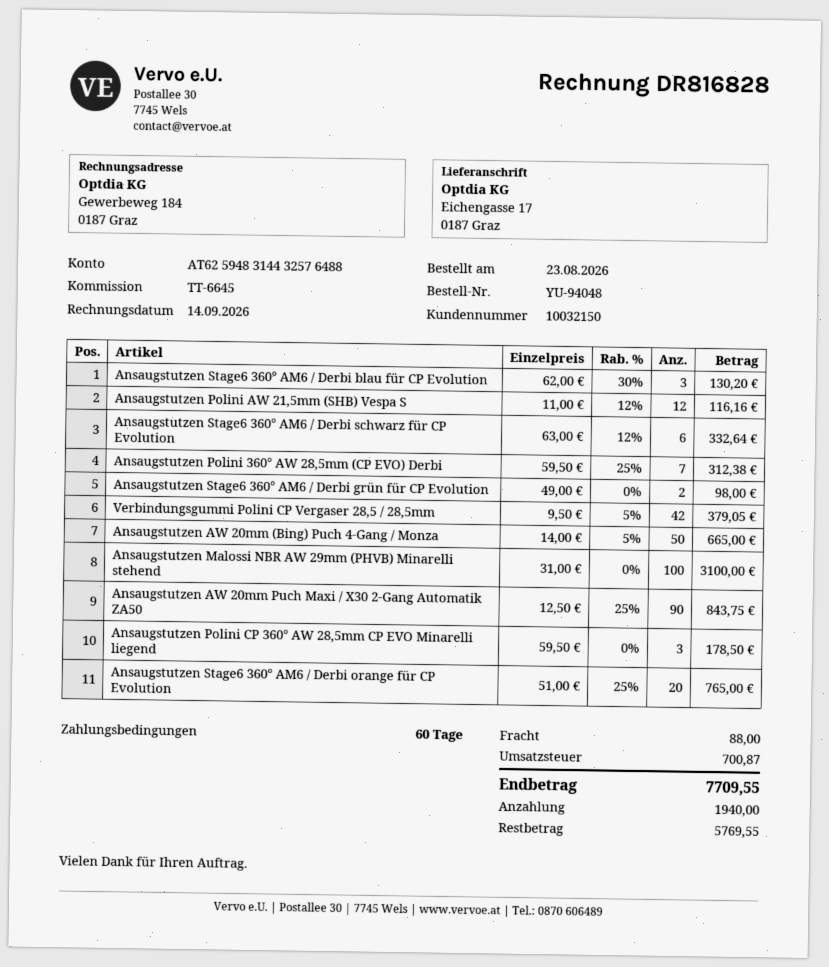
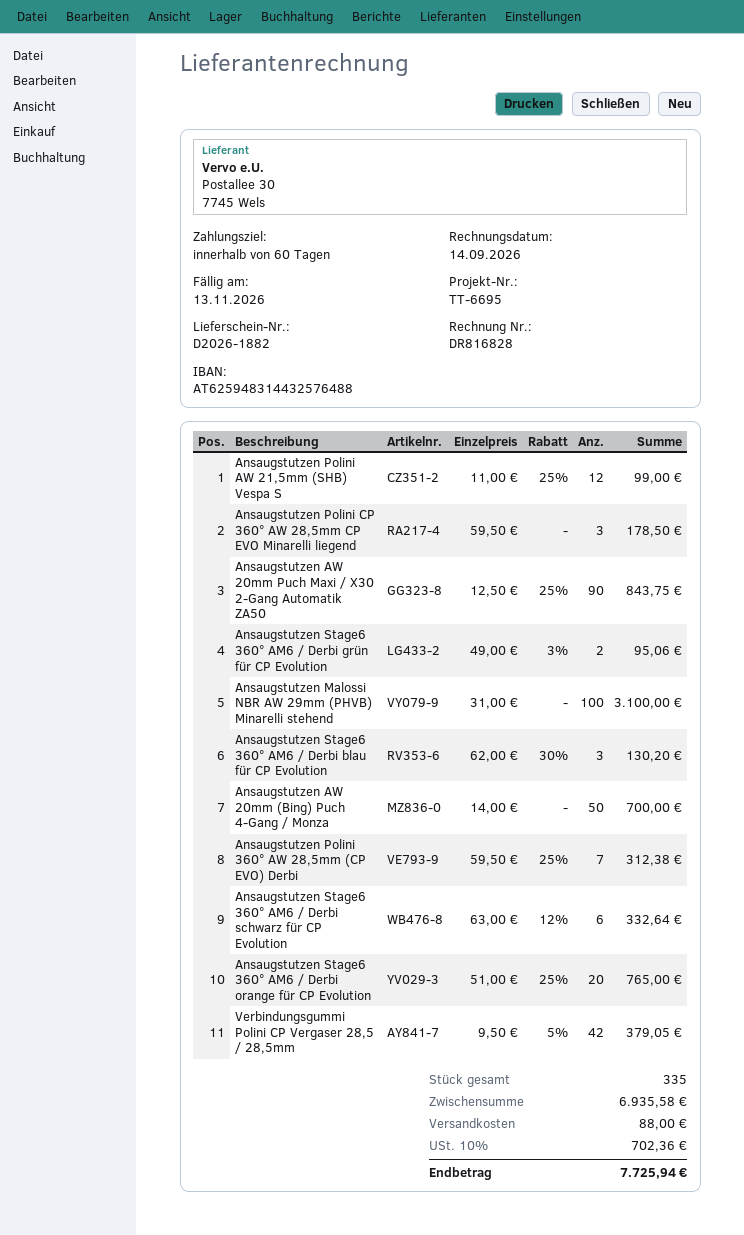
reference: TT-6645 -> TT-6695
Ansaugstutzen Polini AW 21,5mm (SHB) Vespa S: 12 x 11.00 - 12% = 116.16 -> 12 x 11.00 - 25% = 99.00
Ansaugstutzen Stage6 360° AM6 / Derbi grün für CP Evolution: 2 x 49.00 = 98.00 -> 2 x 49.00 - 3% = 95.06
Ansaugstutzen AW 20mm (Bing) Puch 4-Gang / Monza: 50 x 14.00 - 5% = 665.00 -> 50 x 14.00 = 700.00
tax: 700.87 -> 702.36
total: 7709.55 -> 7725.94

